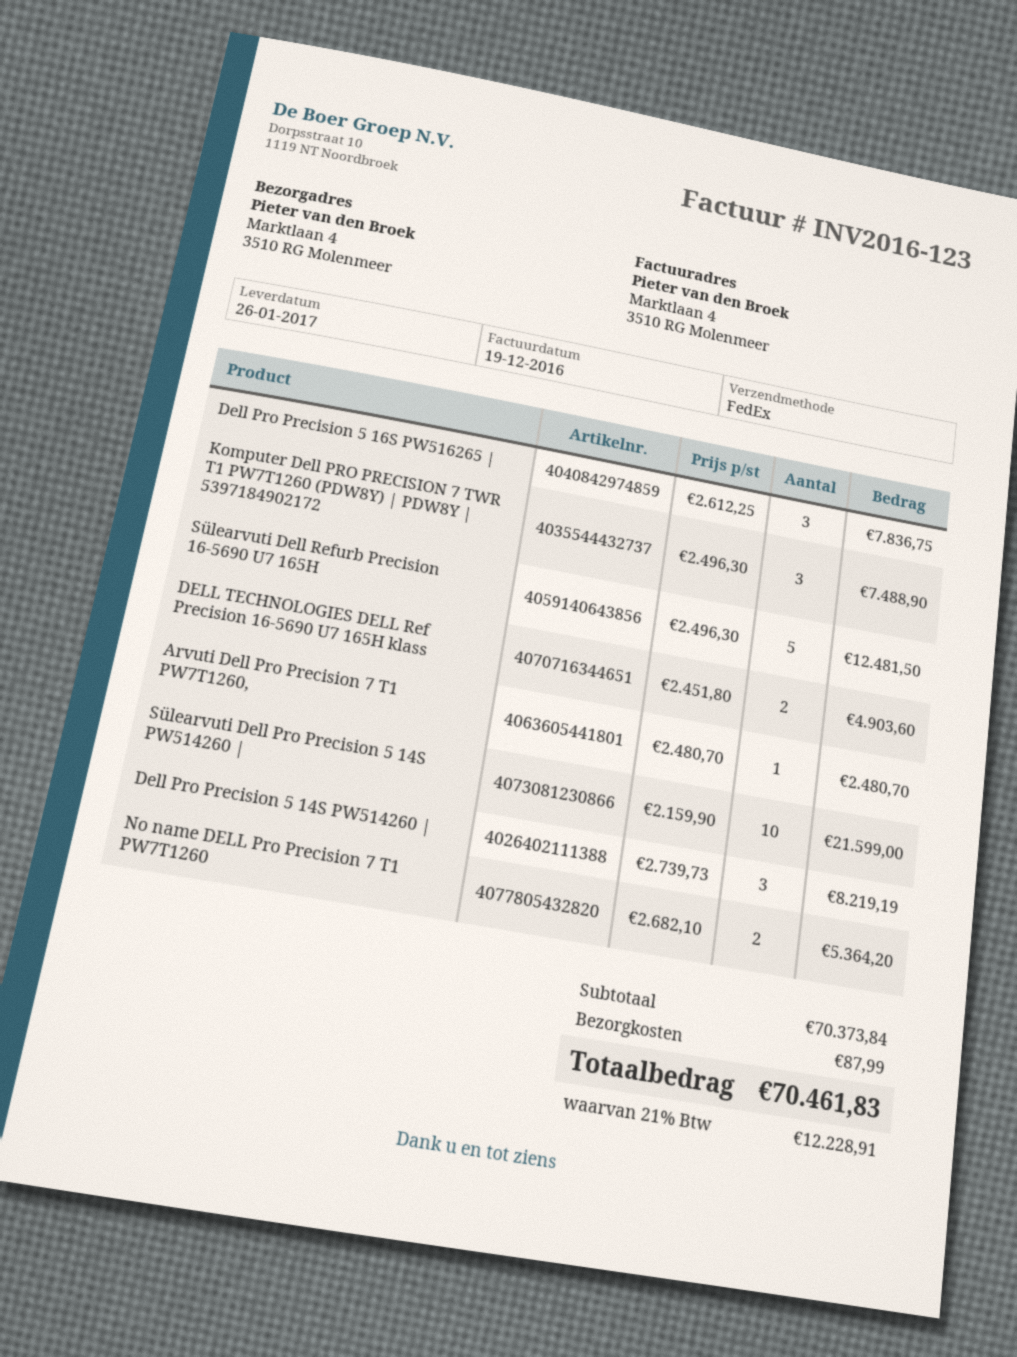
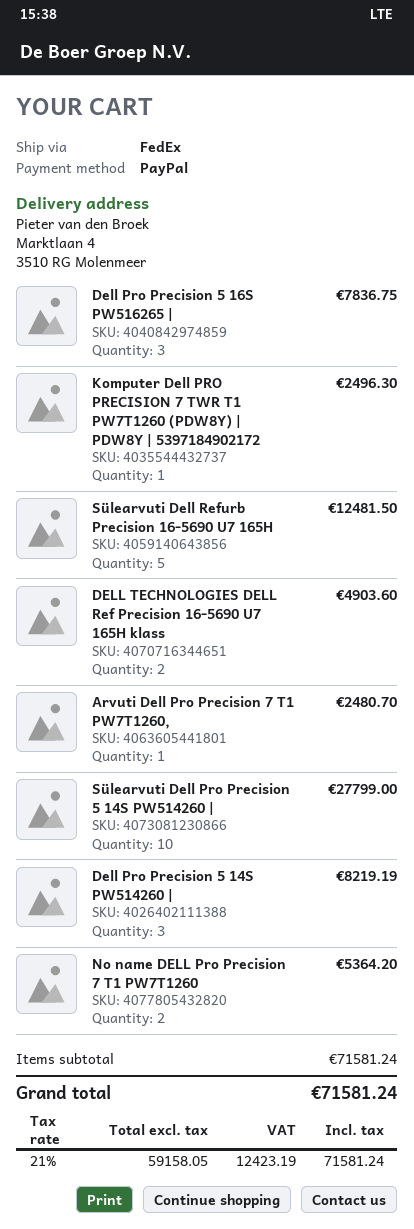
Komputer Dell PRO PRECISION 7 TWR T1 PW7T1260 (PDW8Y) | PDW8Y | 5397184902172: 3 for 7488.90 -> 1 for 2496.30
Sülearvuti Dell Pro Precision 5 14S PW514260 |: 10 for 21599.00 -> 10 for 27799.00
subtotal: 70373.84 -> 71581.24
shipping: 87.99 -> none
tax: 21% = 12228.91 -> 21% = 12423.19
total: 70461.83 -> 71581.24

